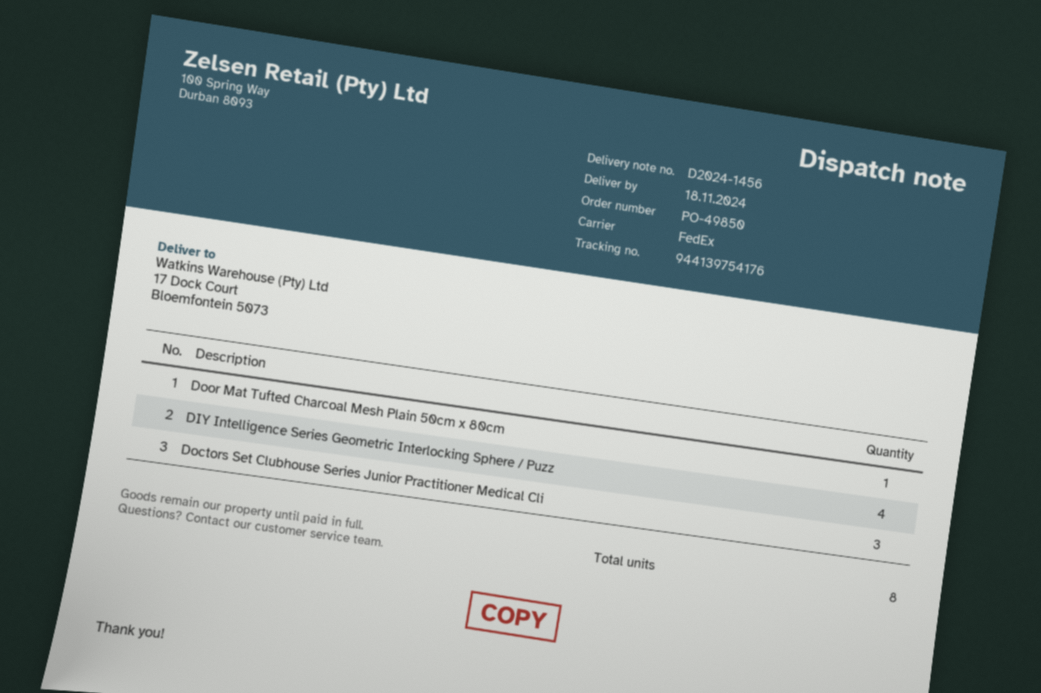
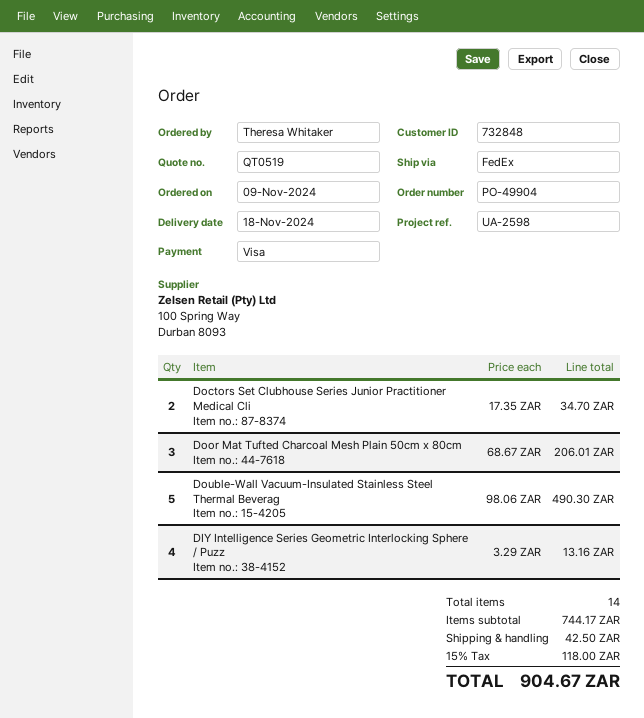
order number: PO-49850 -> PO-49904
Door Mat Tufted Charcoal Mesh Plain 50cm x 80cm: 1 -> 3
Doctors Set Clubhouse Series Junior Practitioner Medical Cli: 3 -> 2
Double-Wall Vacuum-Insulated Stainless Steel Thermal Beverag: none -> 5
total quantity: 8 -> 14

